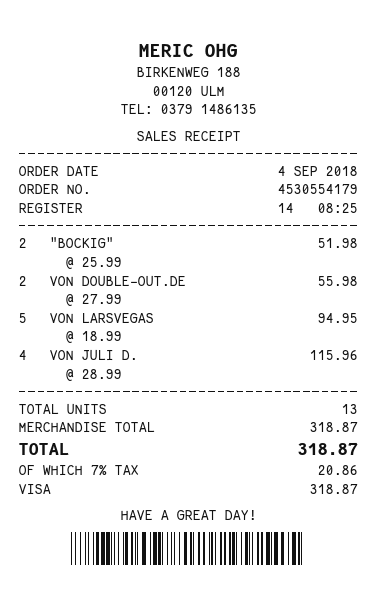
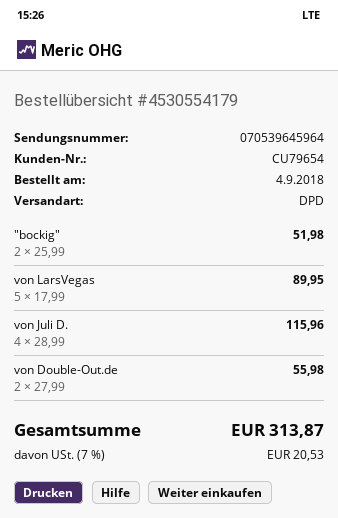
VON LARSVEGAS: 5 x 18.99 = 94.95 -> 5 x 17.99 = 89.95
tax: 7% = 20.86 -> 7% = 20.53
total: 318.87 -> 313.87

